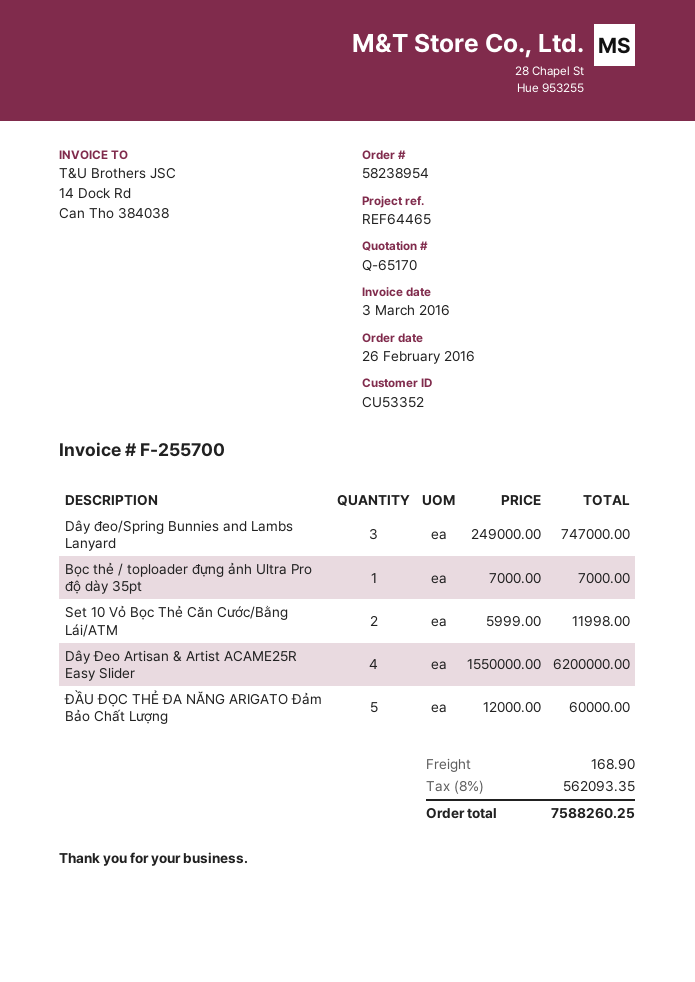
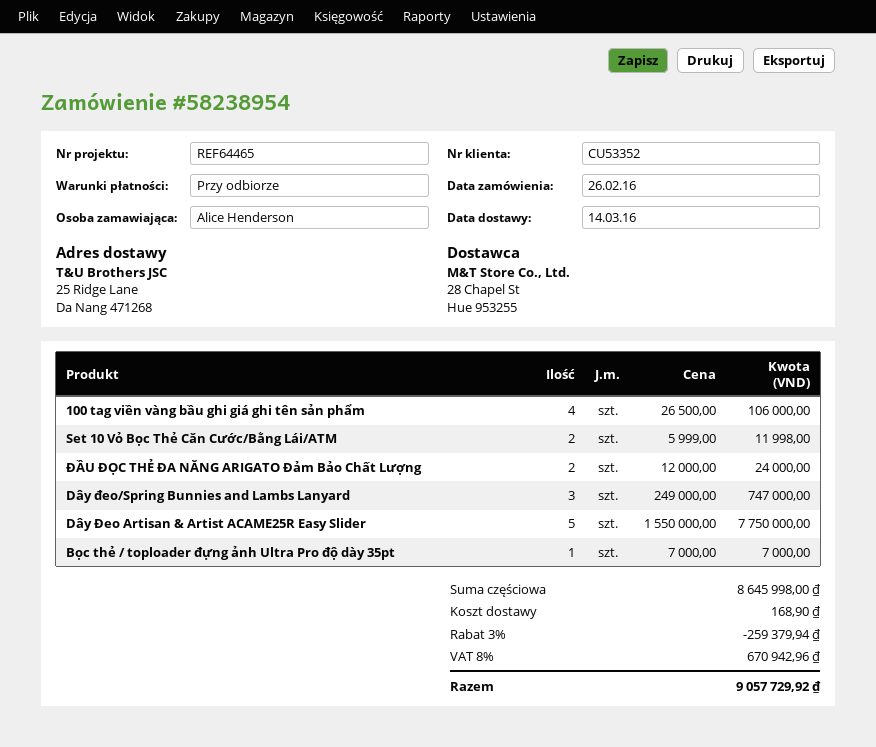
Dây Đeo Artisan & Artist ACAME25R Easy Slider: 4 x 1550000.00 = 6200000.00 -> 5 x 1550000.00 = 7750000.00
ĐẦU ĐỌC THẺ ĐA NĂNG ARIGATO Đảm Bảo Chất Lượng: 5 x 12000.00 = 60000.00 -> 2 x 12000.00 = 24000.00
100 tag viền vàng bầu ghi giá ghi tên sản phẩm: none -> 4 x 26500.00 = 106000.00
discount: none -> 3% = 259379.94
tax: 8% = 562093.35 -> 8% = 670942.96
total: 7588260.25 -> 9057729.92

